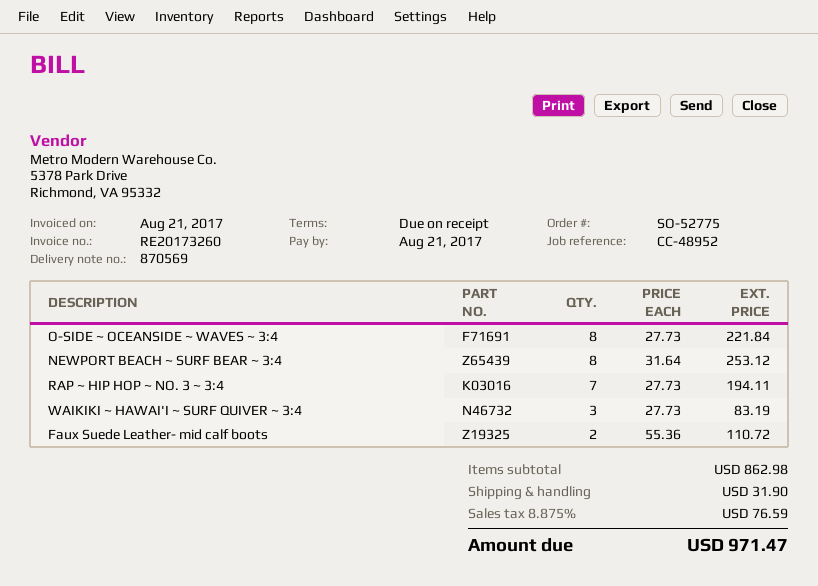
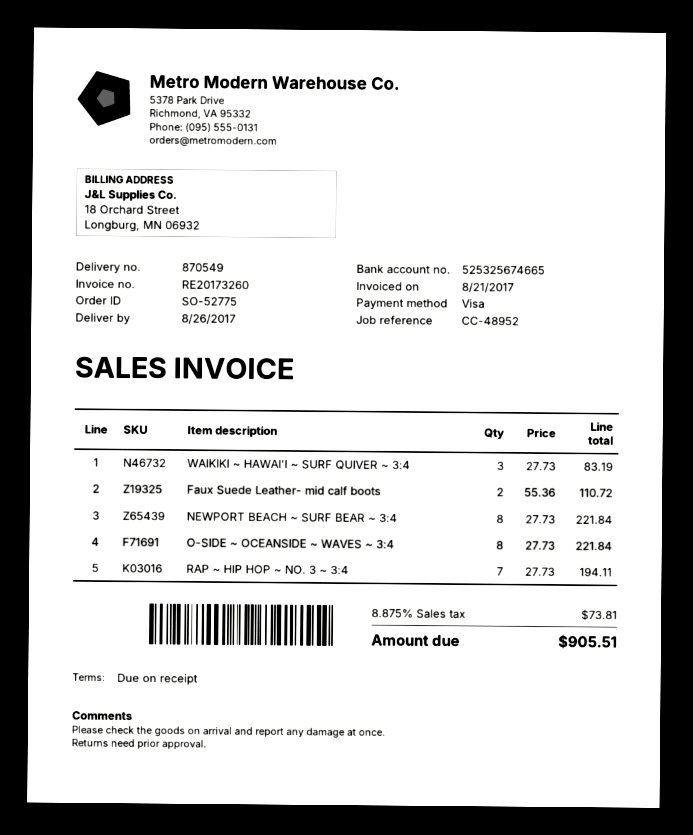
delivery note number: 870569 -> 870549
NEWPORT BEACH ~ SURF BEAR ~ 3:4: 8 x 31.64 = 253.12 -> 8 x 27.73 = 221.84
shipping: 31.90 -> none
tax: 8.875% = 76.59 -> 8.875% = 73.81
total: 971.47 -> 905.51

